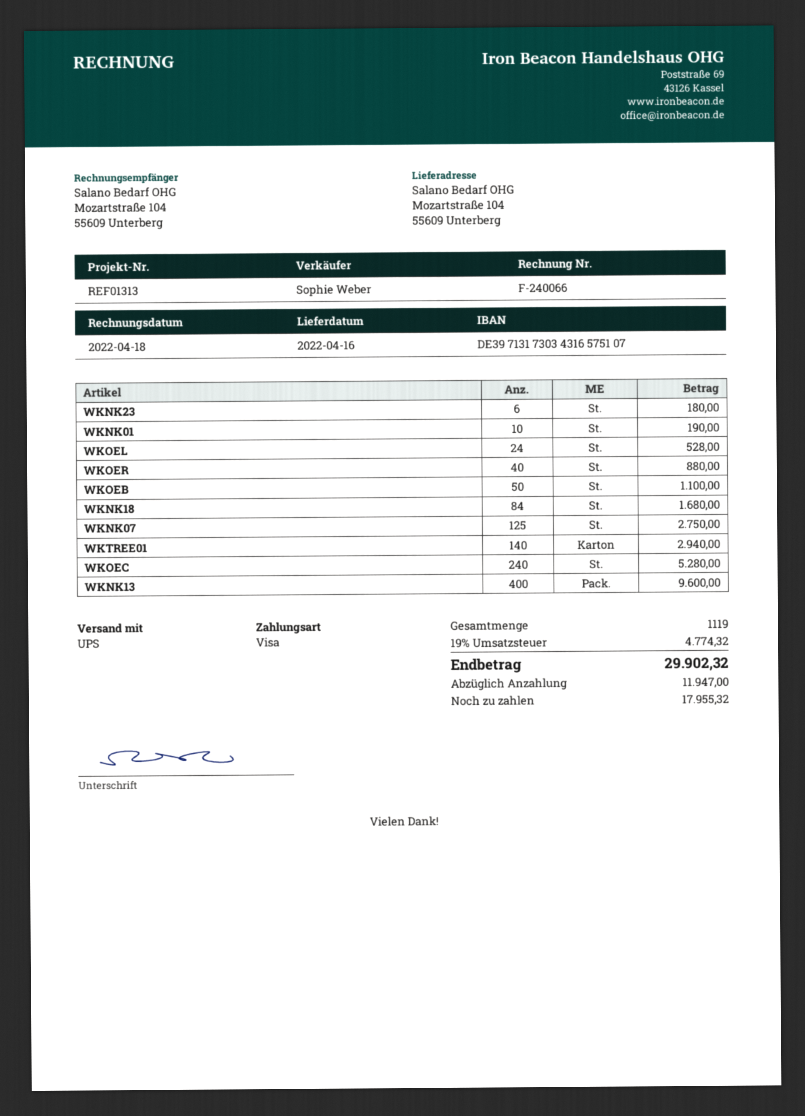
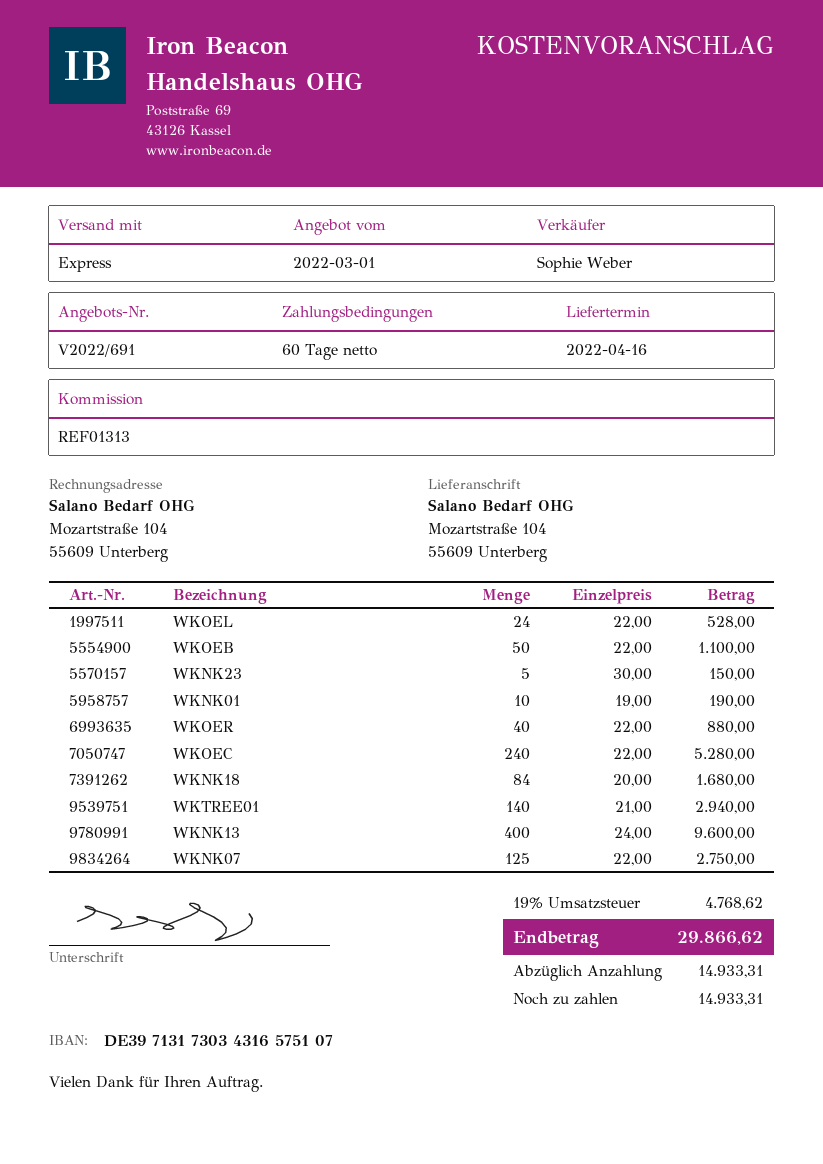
shipping method: UPS -> express
WKNK23: 6 for 180.00 -> 5 for 150.00
tax: 19% = 4774.32 -> 19% = 4768.62
total: 29902.32 -> 29866.62
deposit: 11947.00 -> 14933.31
balance: 17955.32 -> 14933.31

